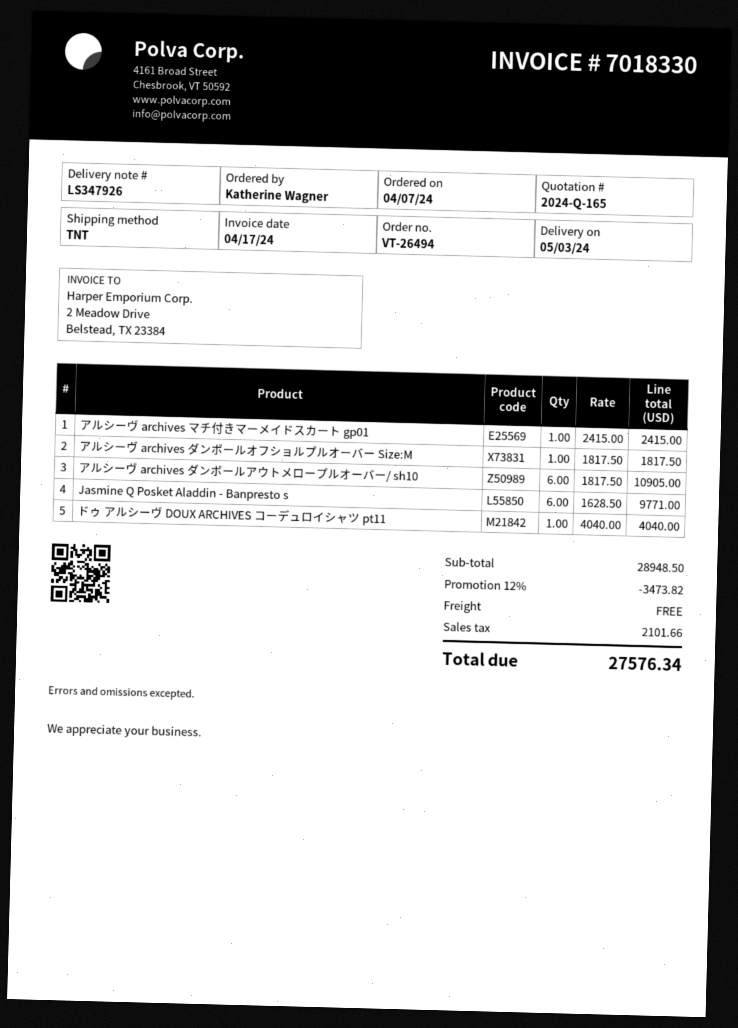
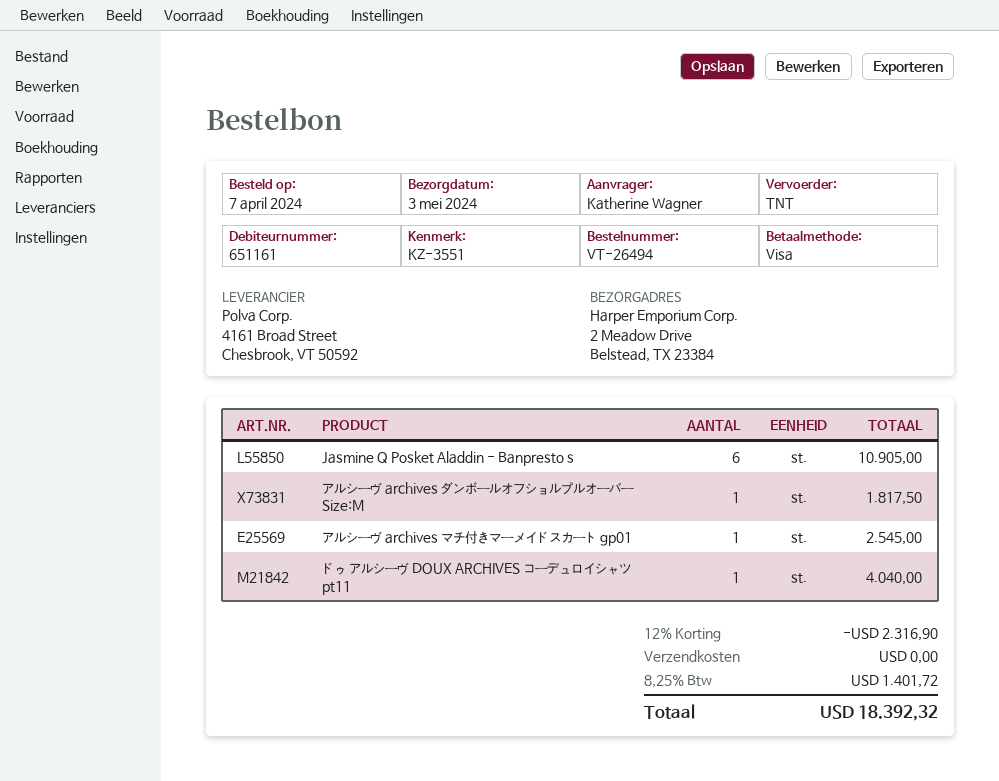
アルシーヴ archives マチ付きマーメイドスカート gp01: 1 for 2415.00 -> 1 for 2545.00
アルシーヴ archives ダンボールアウトメロープルオーバー/ sh10: 6 for 10905.00 -> none
Jasmine Q Posket Aladdin - Banpresto s: 6 for 9771.00 -> 6 for 10905.00
discount: 12% = 3473.82 -> 12% = 2316.90
tax: 2101.66 -> 1401.72
total: 27576.34 -> 18392.32

